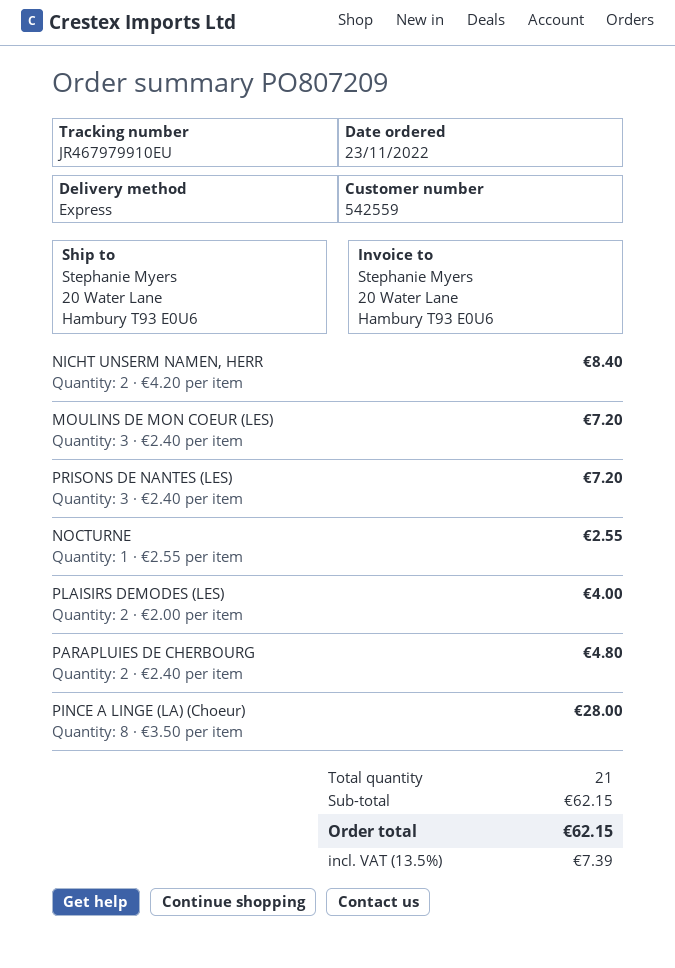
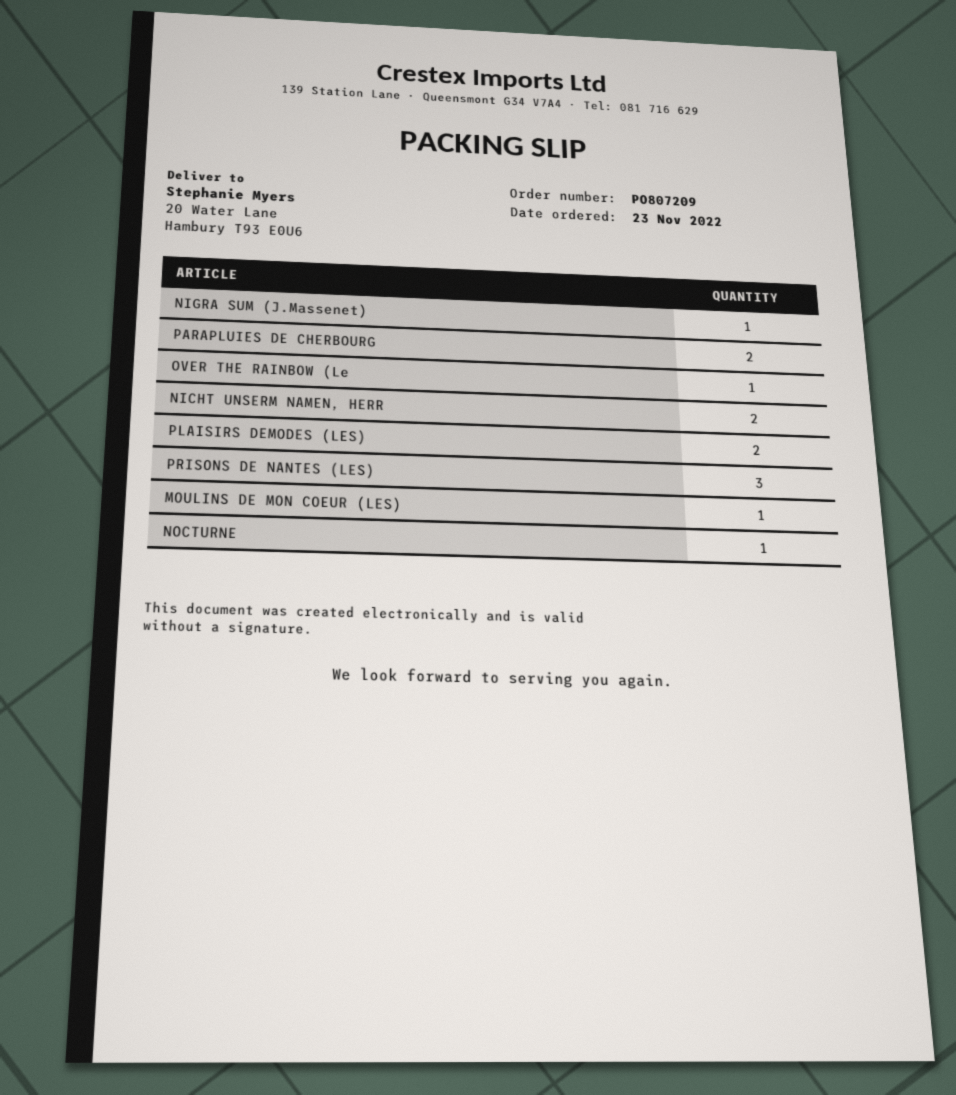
MOULINS DE MON COEUR (LES): 3 -> 1
PINCE A LINGE (LA) (Choeur): 8 -> none
NIGRA SUM (J.Massenet): none -> 1
OVER THE RAINBOW (Le: none -> 1

